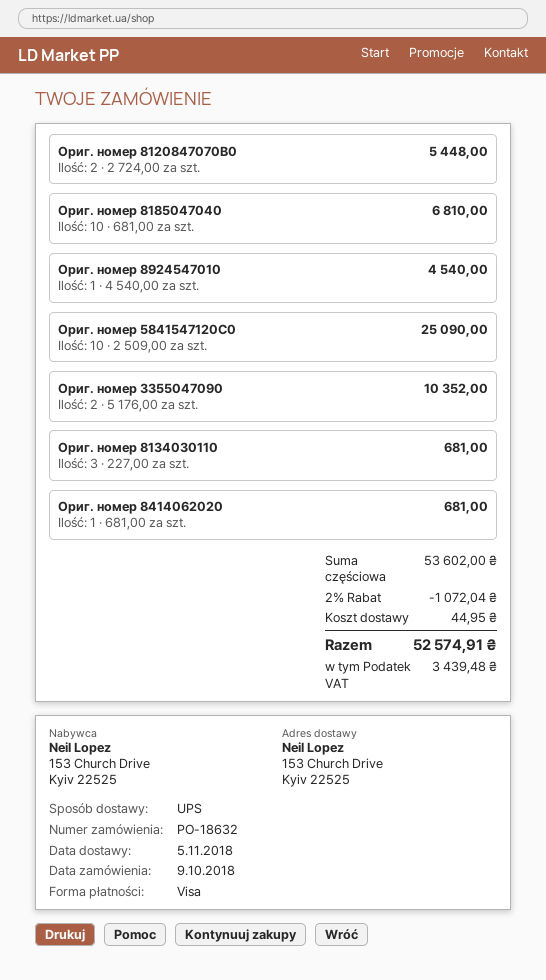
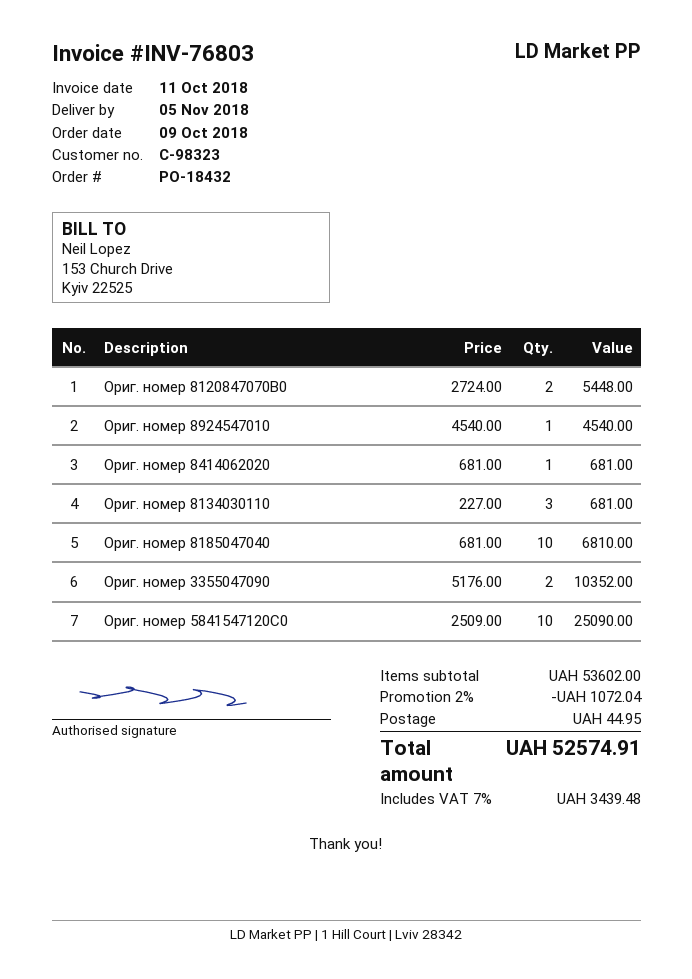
order number: PO-18632 -> PO-18432

